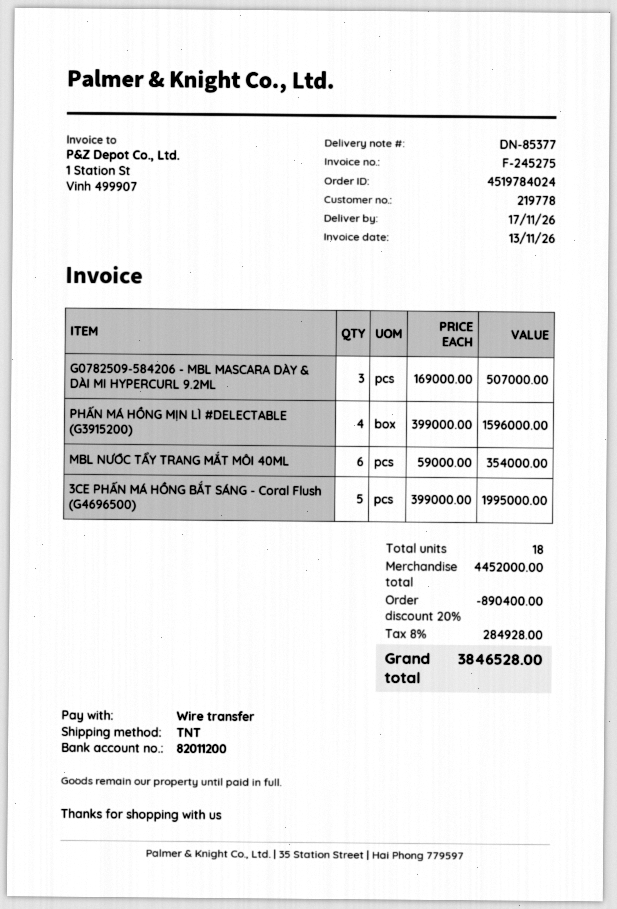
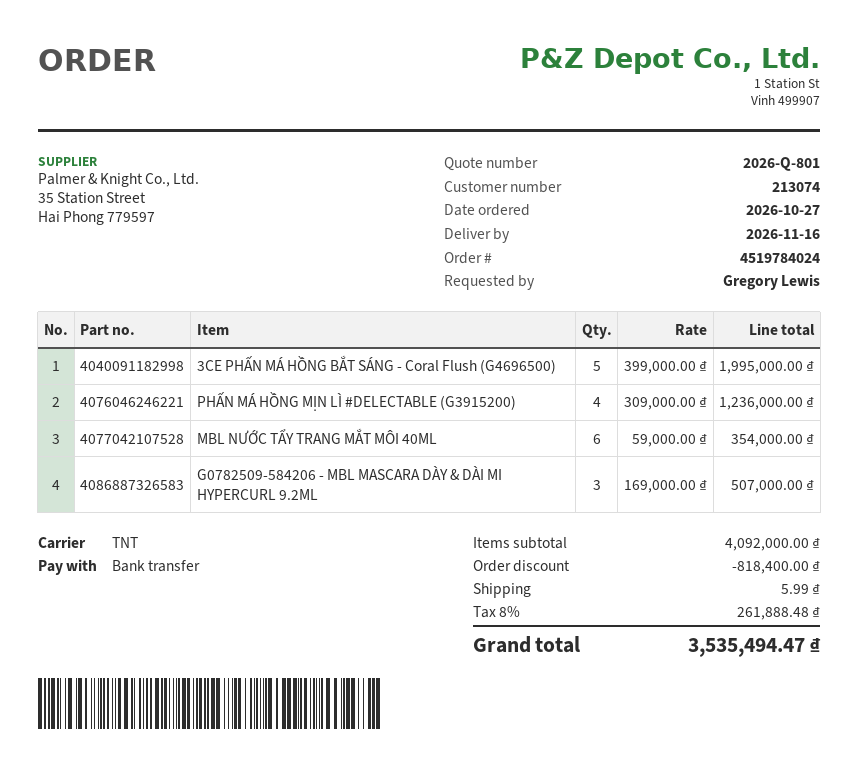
delivery date: 2026-11-17 -> 2026-11-16
customer number: 219778 -> 213074
PHẤN MÁ HỒNG MỊN LÌ #DELECTABLE (G3915200): 4 x 399000.00 = 1596000.00 -> 4 x 309000.00 = 1236000.00
subtotal: 4452000.00 -> 4092000.00
discount: 890400.00 -> 818400.00
shipping: none -> 5.99
tax: 8% = 284928.00 -> 8% = 261888.48
total: 3846528.00 -> 3535494.47

